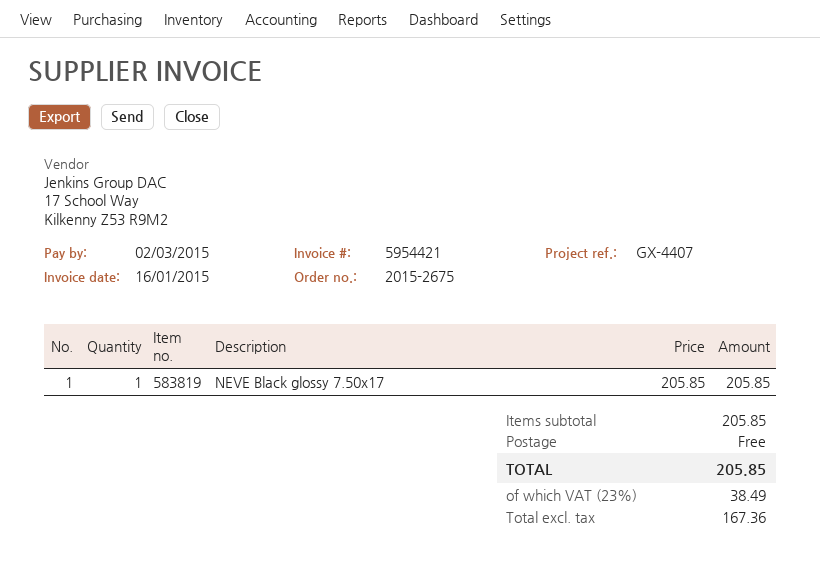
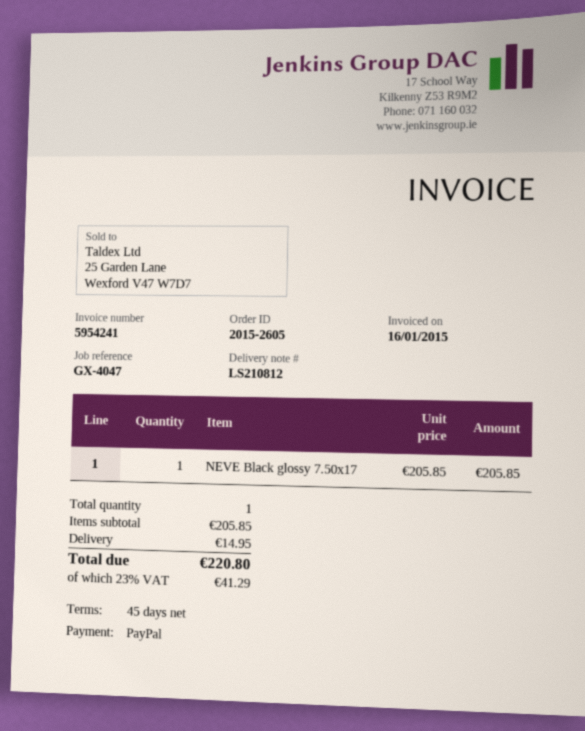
order number: 2015-2675 -> 2015-2605
invoice number: 5954421 -> 5954241
reference: GX-4407 -> GX-4047
shipping: 0.00 -> 14.95
tax: 23% = 38.49 -> 23% = 41.29
total: 205.85 -> 220.80

